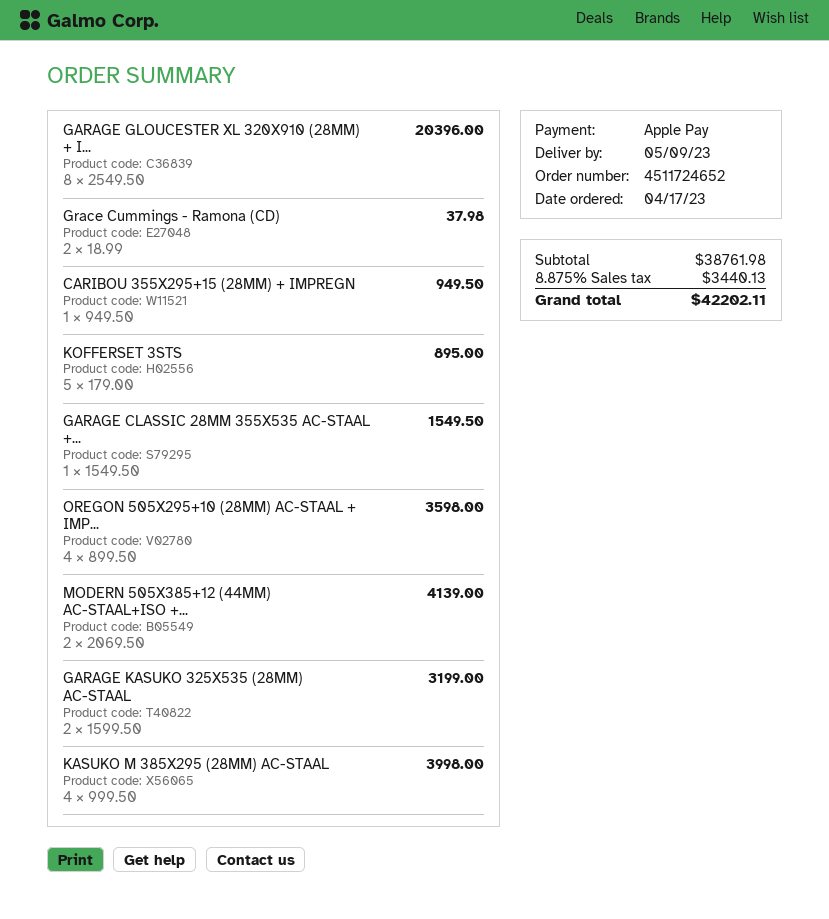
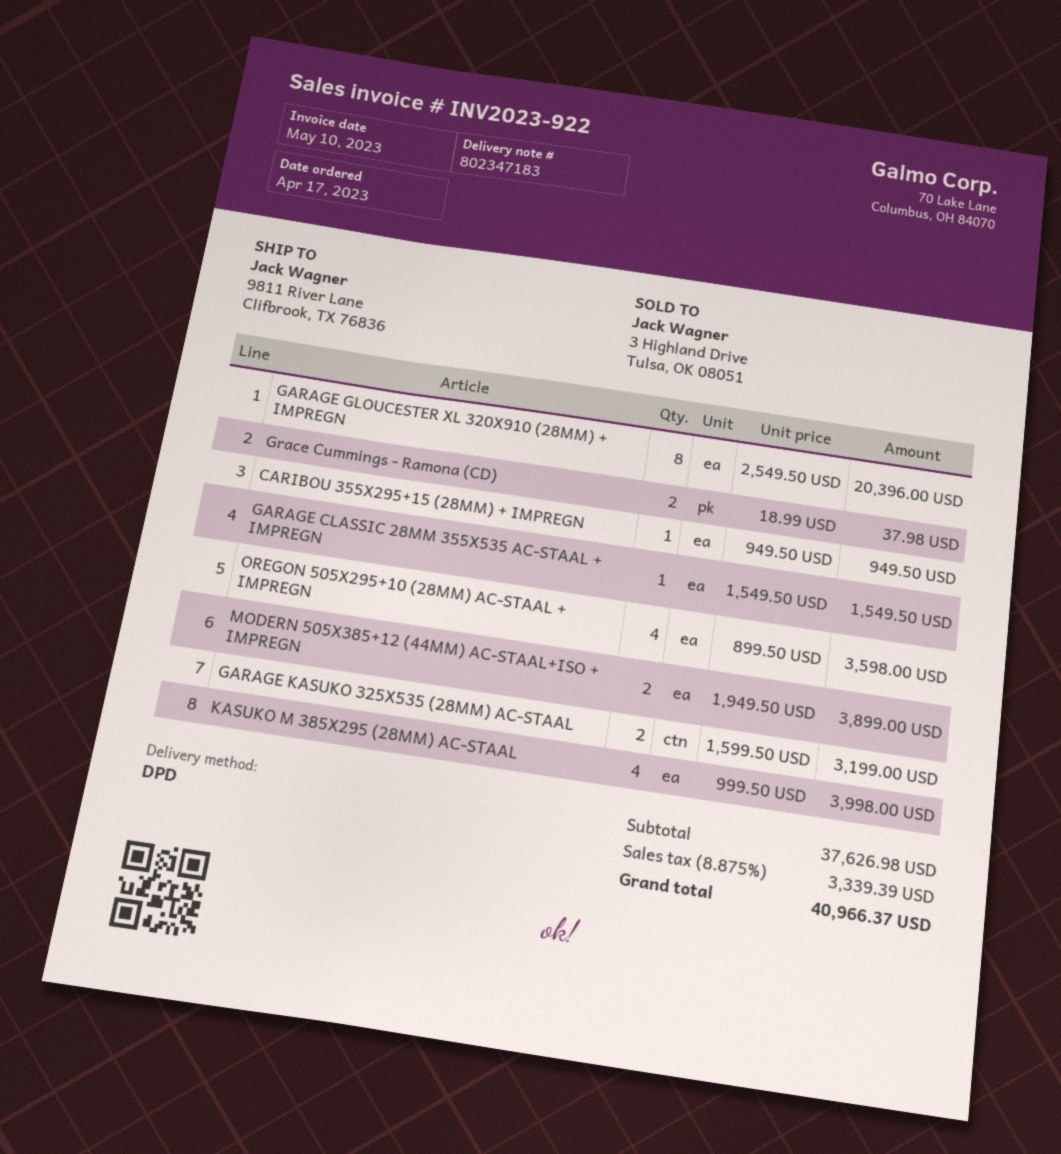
KOFFERSET 3STS: 5 x 179.00 = 895.00 -> none
MODERN 505X385+12 (44MM) AC-STAAL+ISO +...: 2 x 2069.50 = 4139.00 -> 2 x 1949.50 = 3899.00
subtotal: 38761.98 -> 37626.98
tax: 8.875% = 3440.13 -> 8.875% = 3339.39
total: 42202.11 -> 40966.37

